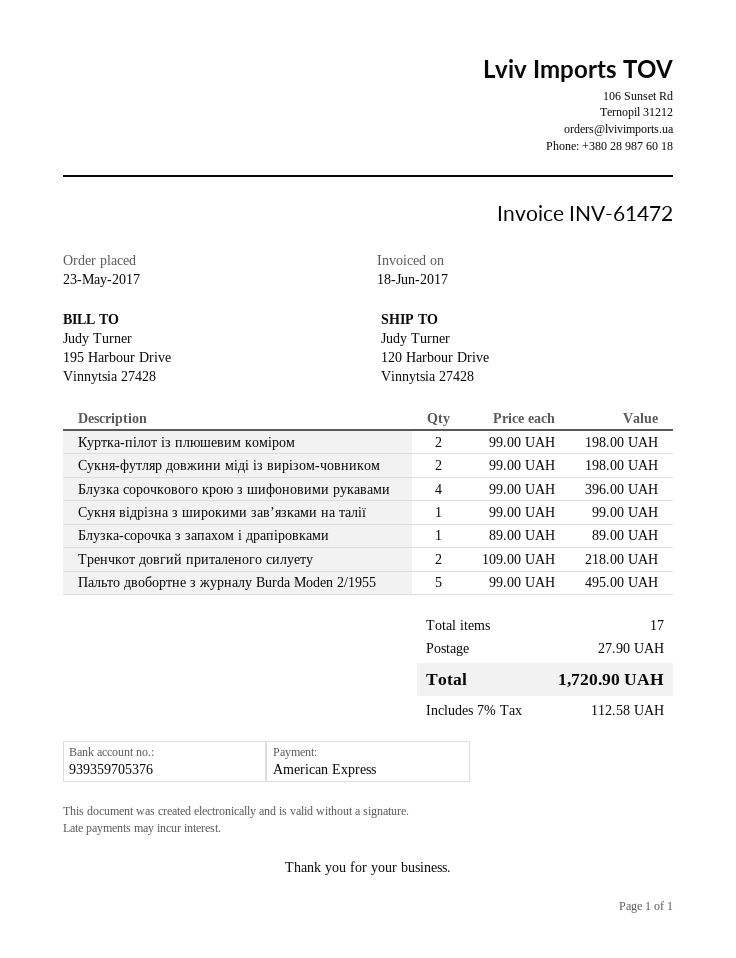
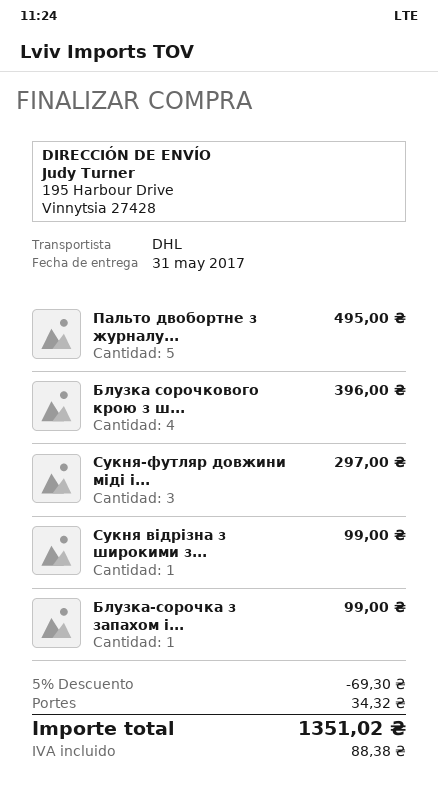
ship to: 120 Harbour Drive, Vinnytsia 27428 -> 195 Harbour Drive, Vinnytsia 27428
Куртка-пілот із плюшевим коміром: 2 for 198.00 -> none
Сукня-футляр довжини міді із вирізом-човником: 2 for 198.00 -> 3 for 297.00
Блузка-сорочка з запахом і драпіровками: 1 for 89.00 -> 1 for 99.00
Тренчкот довгий приталеного силуету: 2 for 218.00 -> none
discount: none -> 5% = 69.30
shipping: 27.90 -> 34.32
tax: 112.58 -> 88.38
total: 1720.90 -> 1351.02

